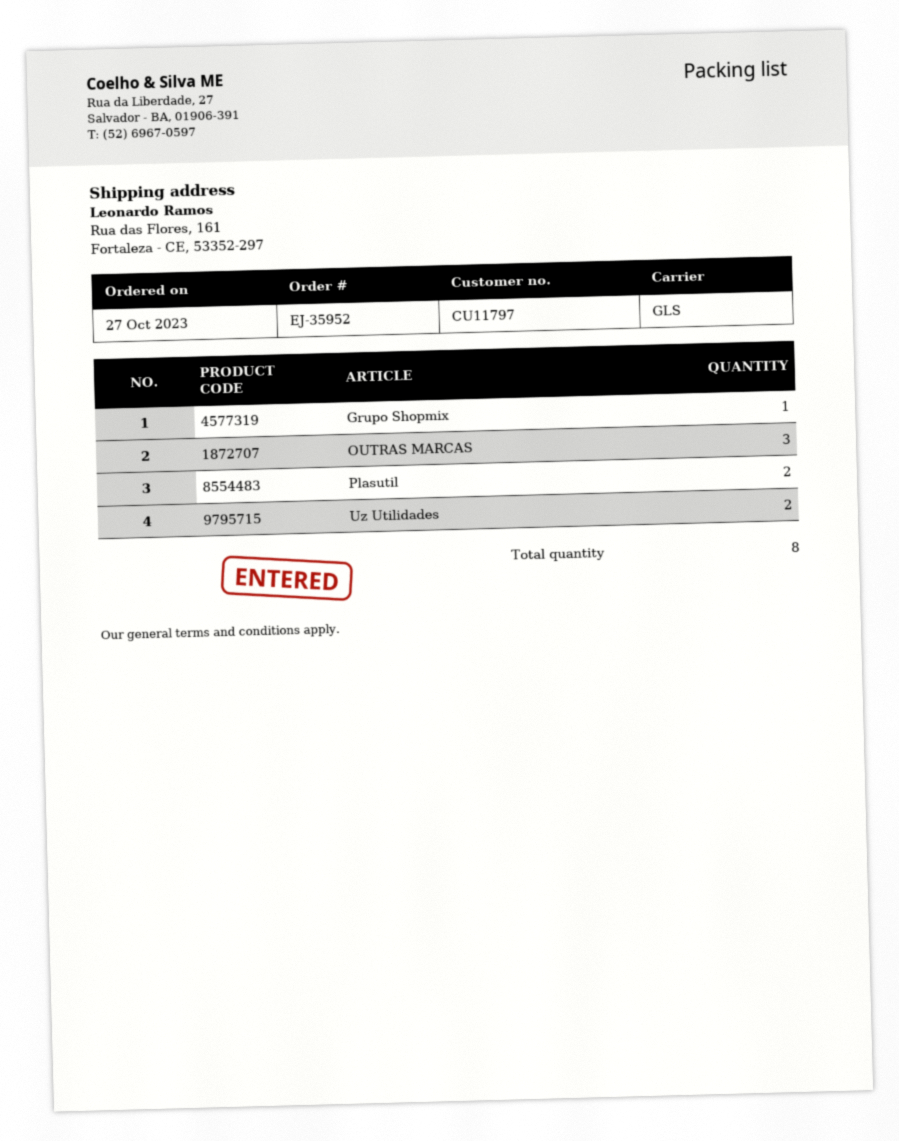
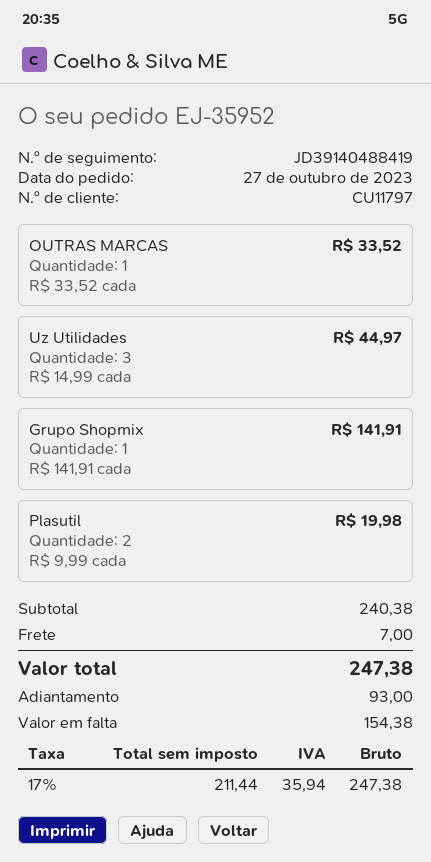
OUTRAS MARCAS: 3 -> 1
Uz Utilidades: 2 -> 3

